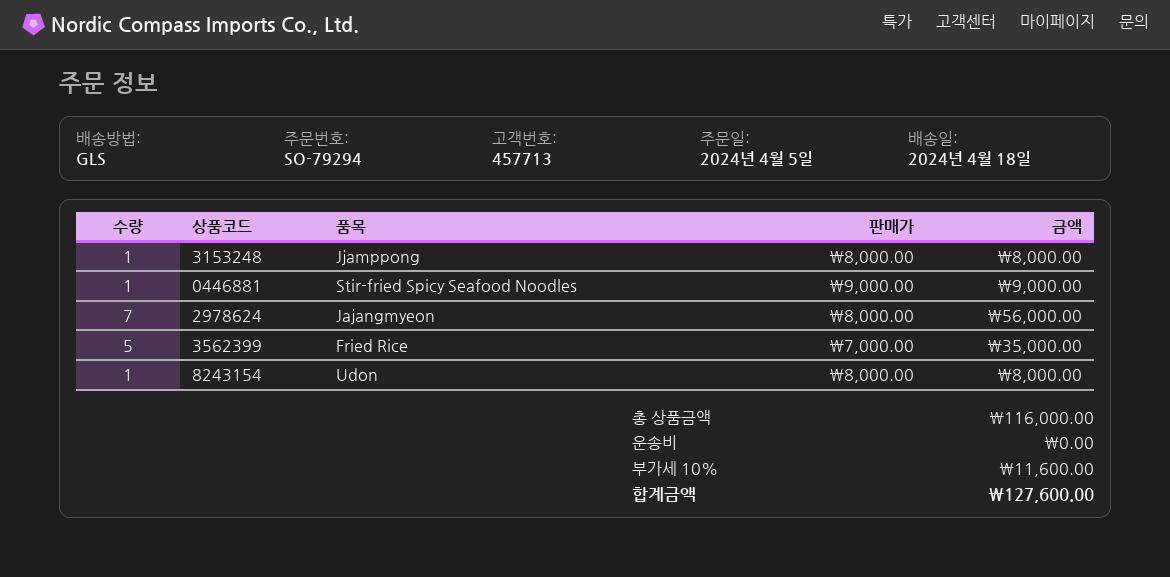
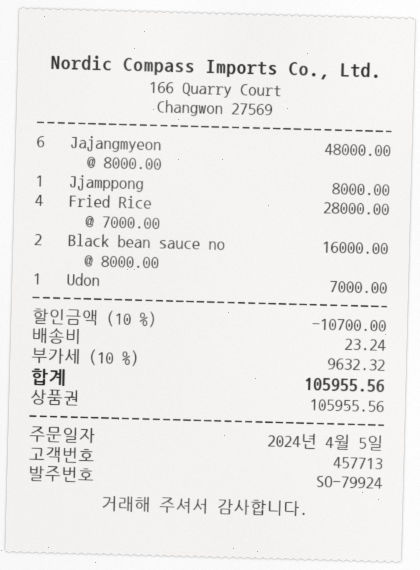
order number: SO-79294 -> SO-79924
Stir-fried Spicy Seafood Noodles: 1 x 9000.00 = 9000.00 -> none
Jajangmyeon: 7 x 8000.00 = 56000.00 -> 6 x 8000.00 = 48000.00
Fried Rice: 5 x 7000.00 = 35000.00 -> 4 x 7000.00 = 28000.00
Udon: 1 x 8000.00 = 8000.00 -> 1 x 7000.00 = 7000.00
Black bean sauce no: none -> 2 x 8000.00 = 16000.00
discount: none -> 10% = 10700.00
shipping: 0.00 -> 23.24
tax: 10% = 11600.00 -> 10% = 9632.32
total: 127600.00 -> 105955.56

